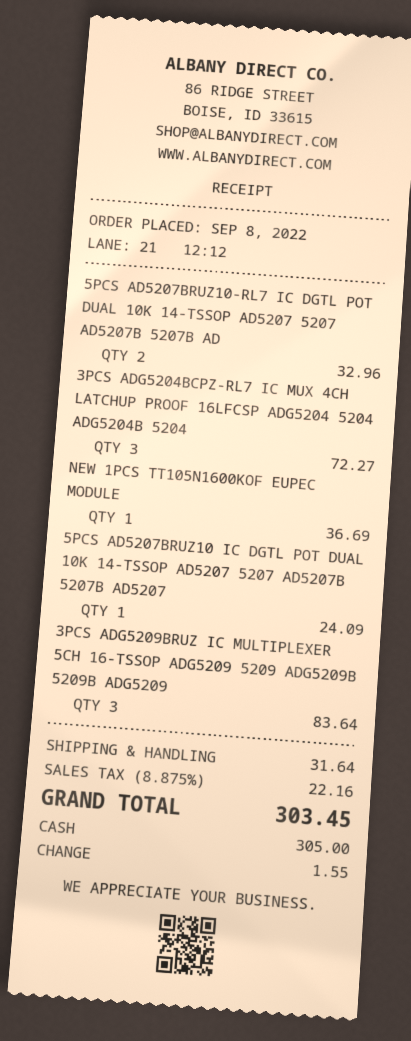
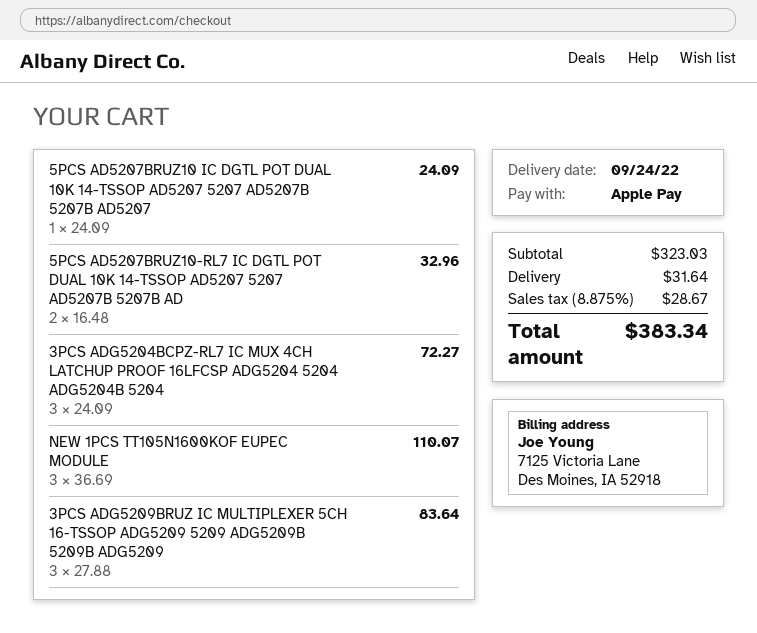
payment method: cash -> Apple Pay
NEW 1PCS TT105N1600KOF EUPEC MODULE: 1 for 36.69 -> 3 for 110.07
tax: 8.875% = 22.16 -> 8.875% = 28.67
total: 303.45 -> 383.34

